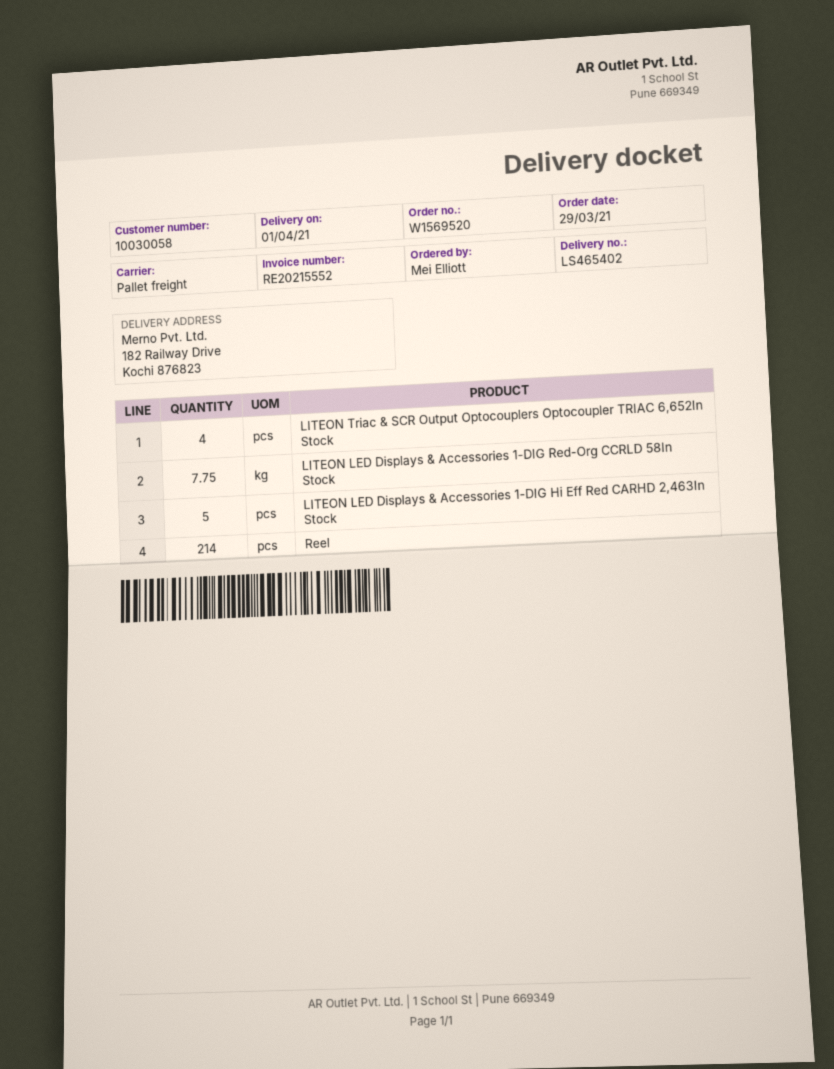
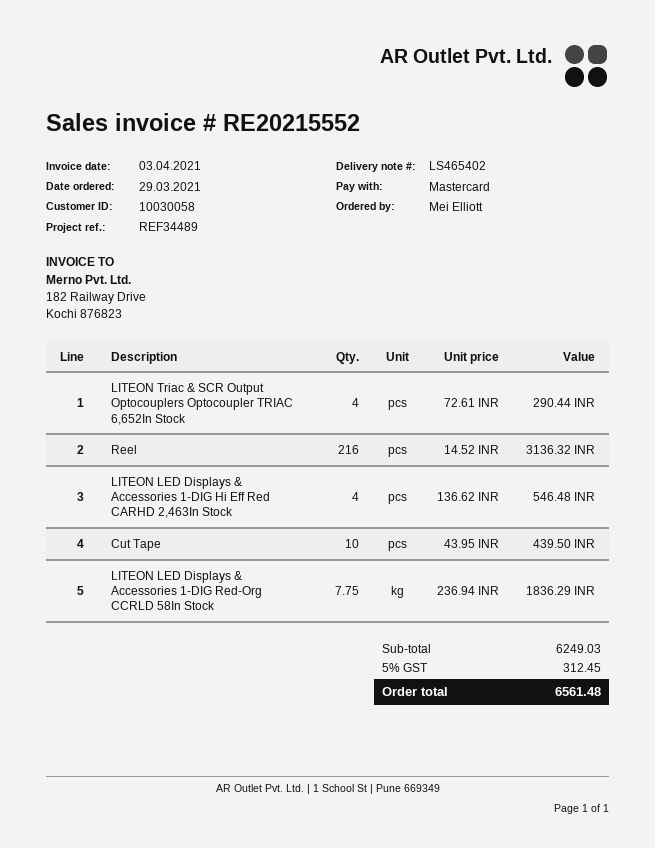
LITEON LED Displays & Accessories 1-DIG Hi Eff Red CARHD 2,463In Stock: 5 -> 4
Reel: 214 -> 216
Cut Tape: none -> 10

